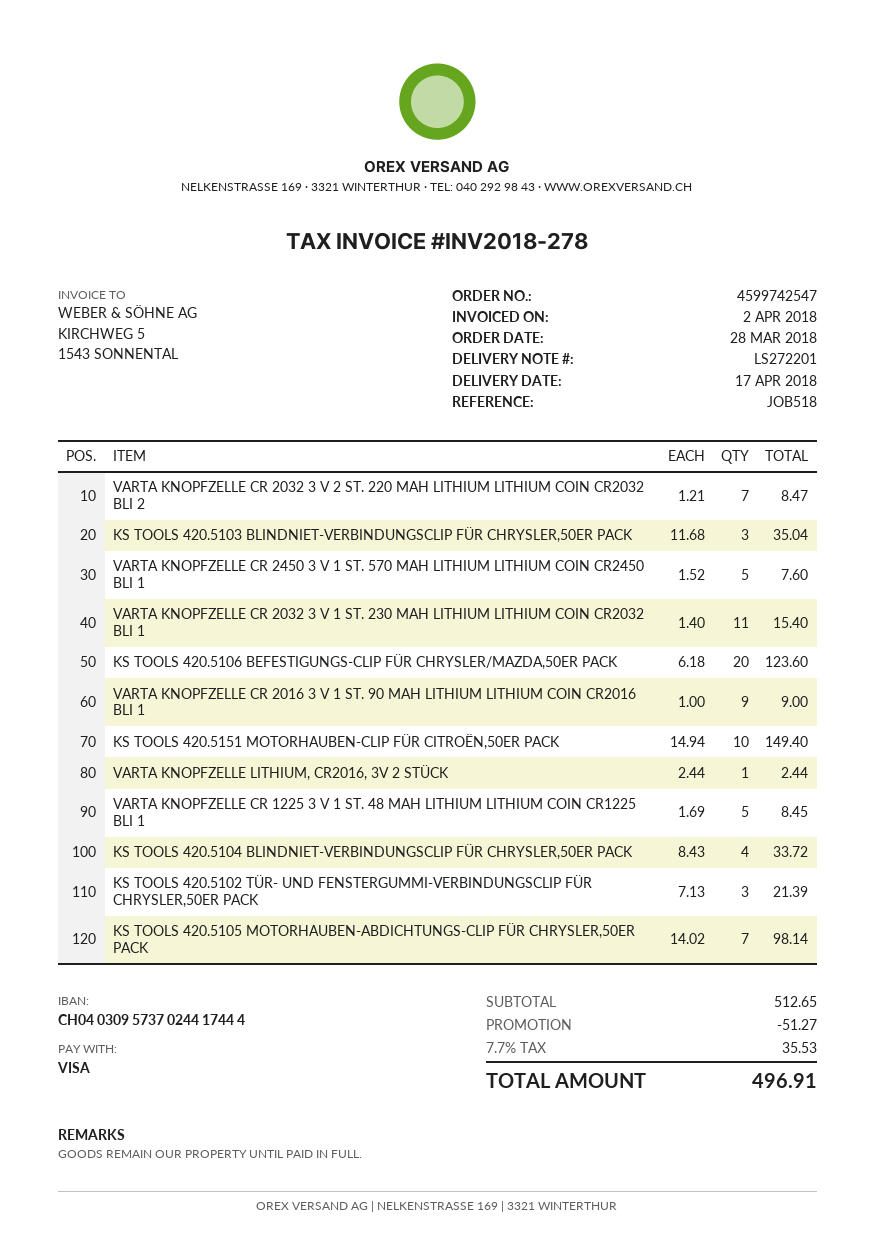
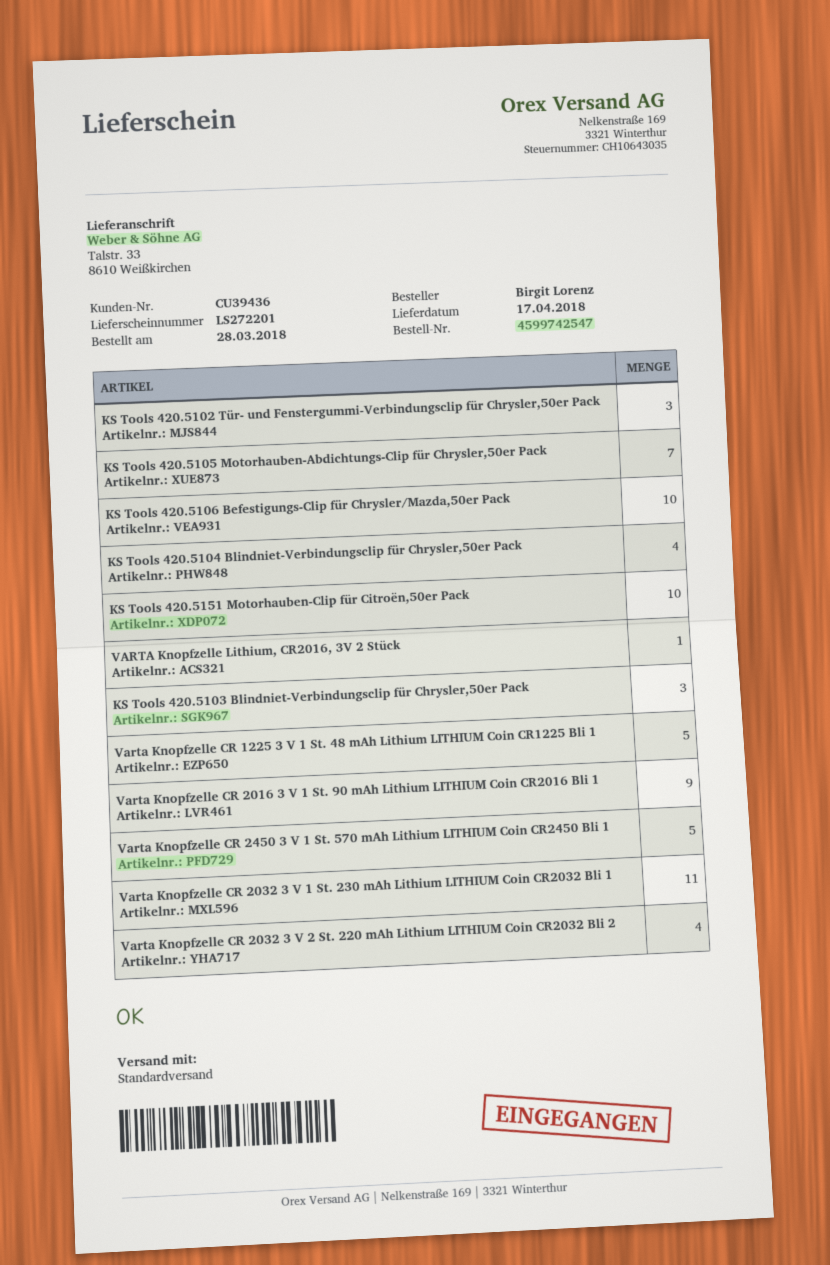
VARTA KNOPFZELLE CR 2032 3 V 2 ST. 220 MAH LITHIUM LITHIUM COIN CR2032 BLI 2: 7 -> 4
KS TOOLS 420.5106 BEFESTIGUNGS-CLIP FÜR CHRYSLER/MAZDA,50ER PACK: 20 -> 10

